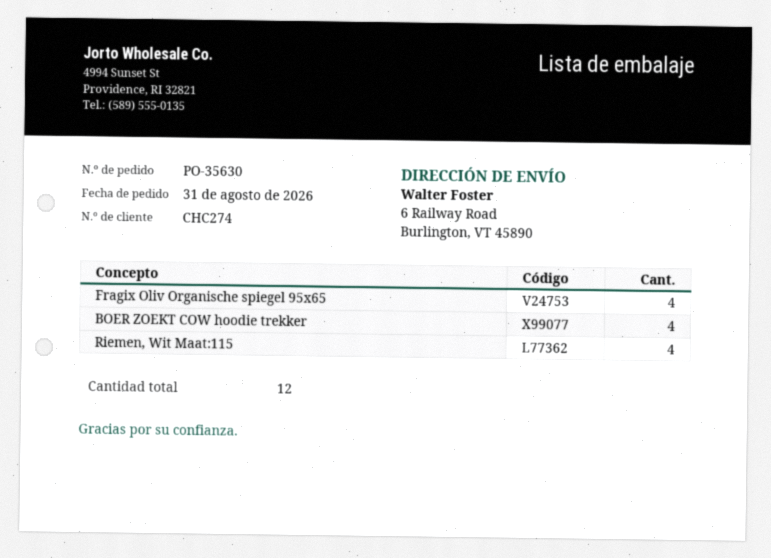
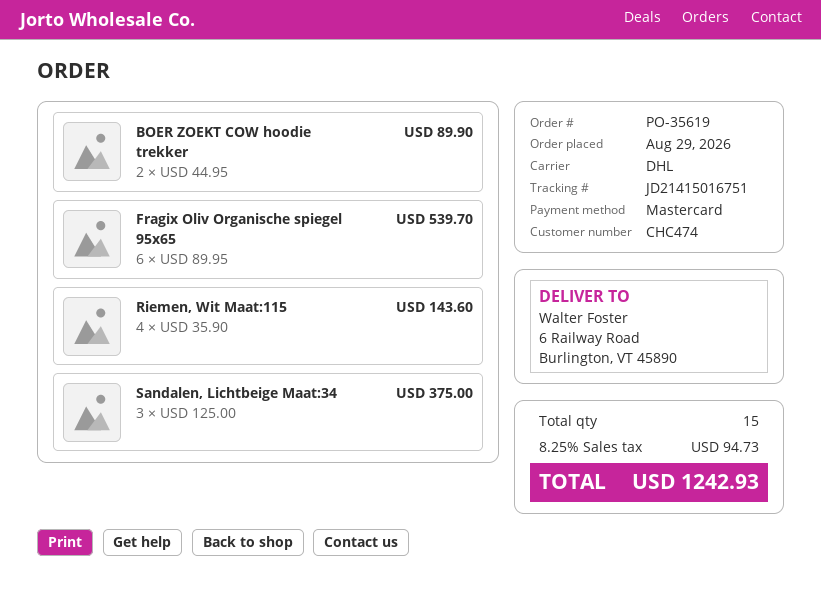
order number: PO-35630 -> PO-35619
order date: 2026-08-31 -> 2026-08-29
customer number: CHC274 -> CHC474
Fragix Oliv Organische spiegel 95x65: 4 -> 6
BOER ZOEKT COW hoodie trekker: 4 -> 2
Sandalen, Lichtbeige Maat:34: none -> 3
total quantity: 12 -> 15

